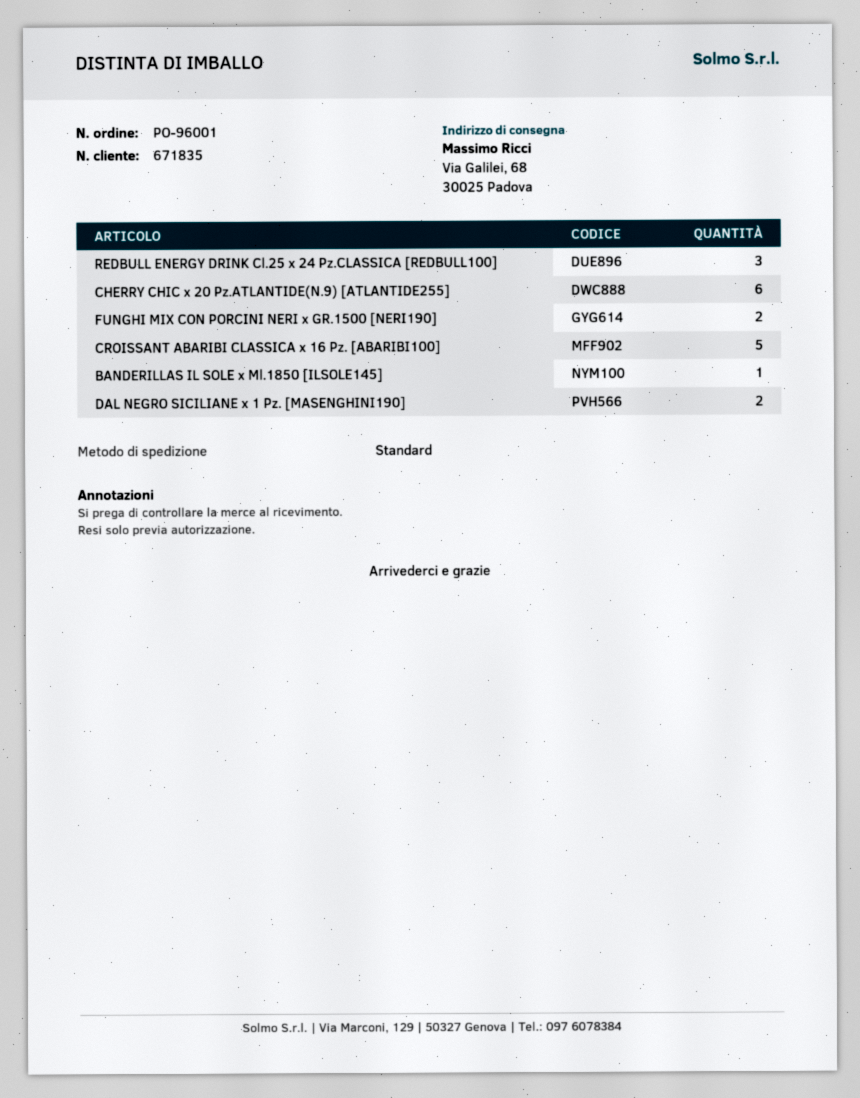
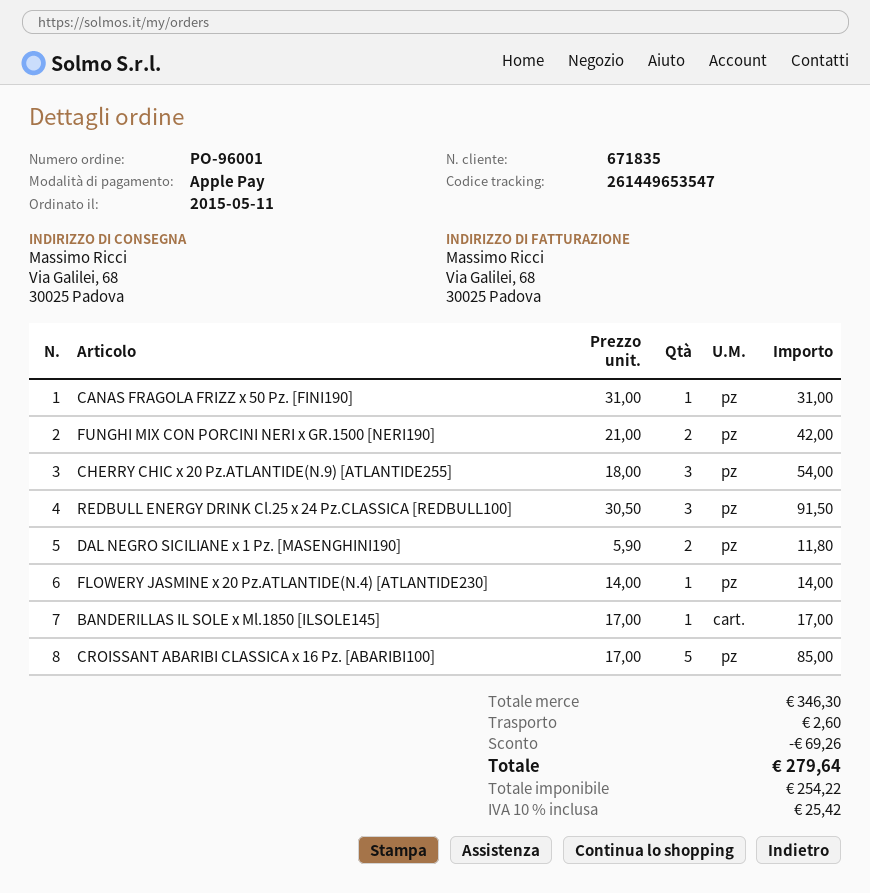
CHERRY CHIC x 20 Pz.ATLANTIDE(N.9) [ATLANTIDE255]: 6 -> 3
CANAS FRAGOLA FRIZZ x 50 Pz. [FINI190]: none -> 1
FLOWERY JASMINE x 20 Pz.ATLANTIDE(N.4) [ATLANTIDE230]: none -> 1

